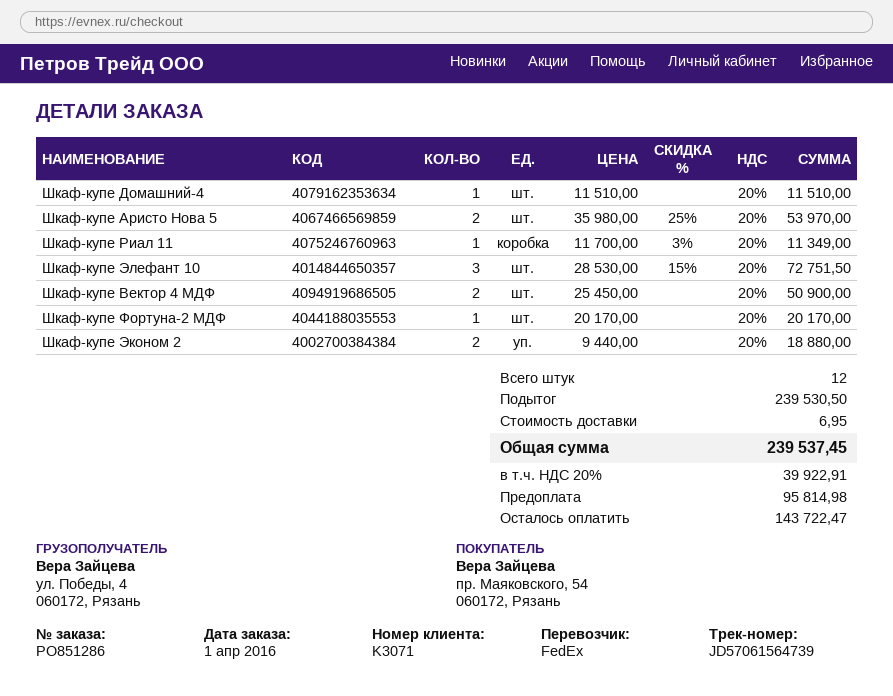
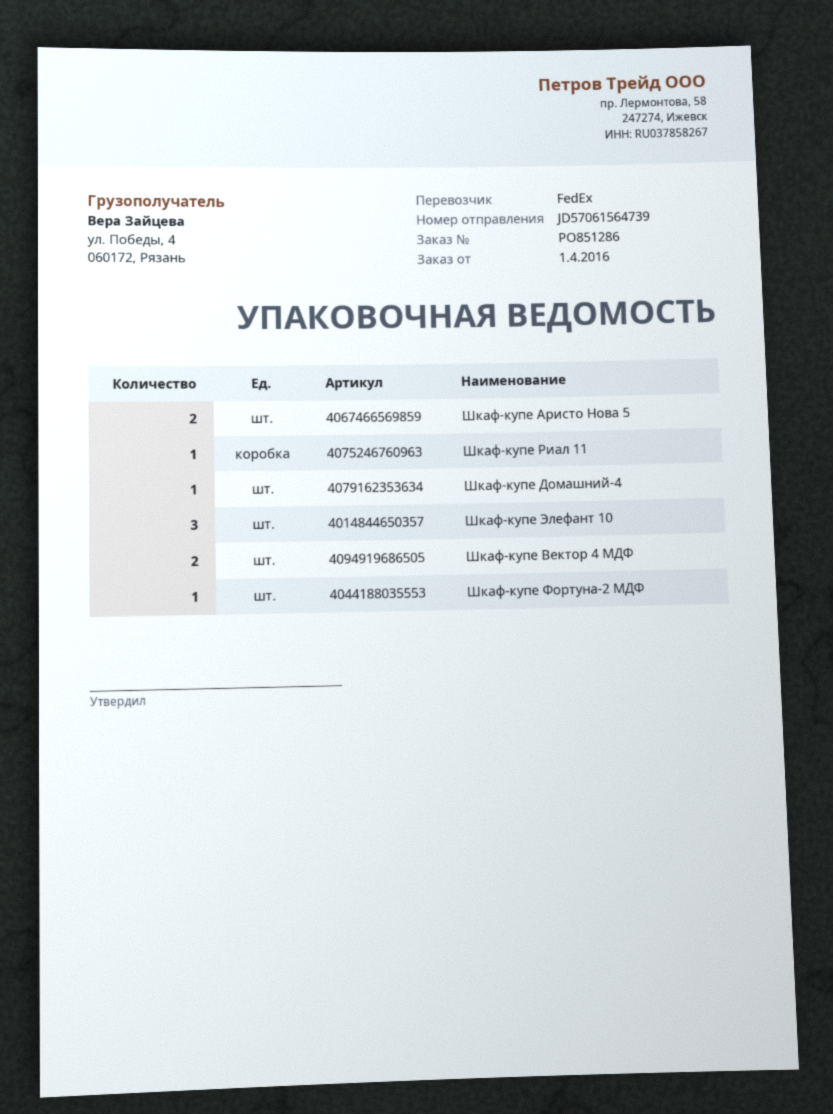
Шкаф-купе Эконом 2: 2 -> none

